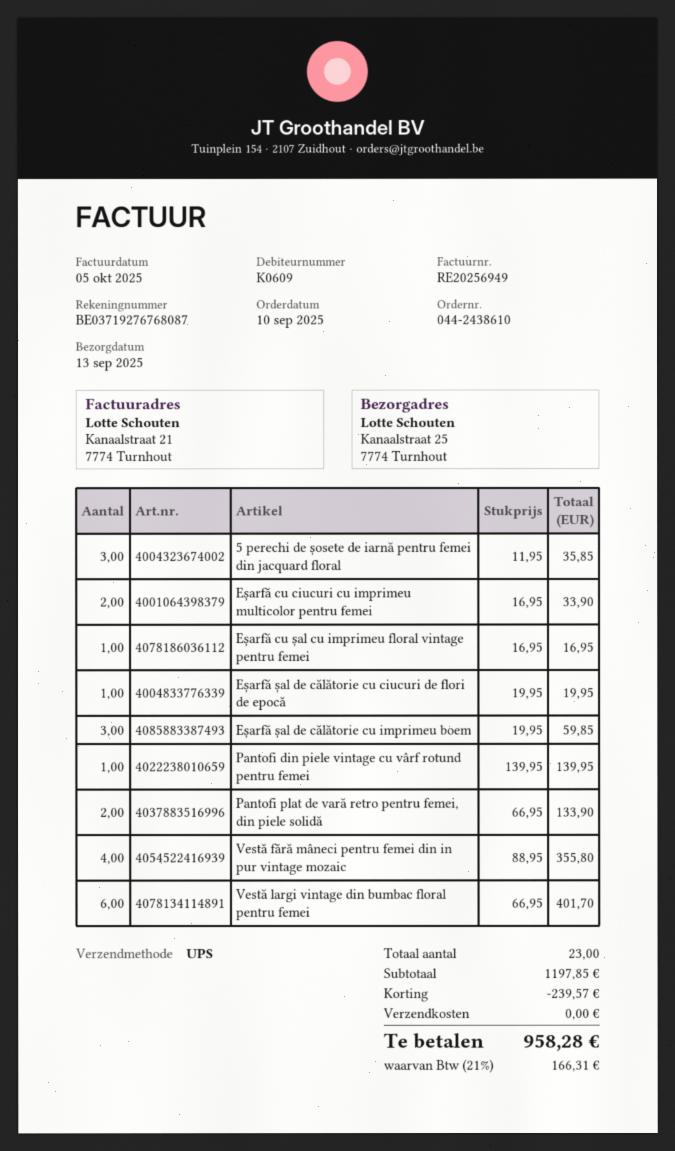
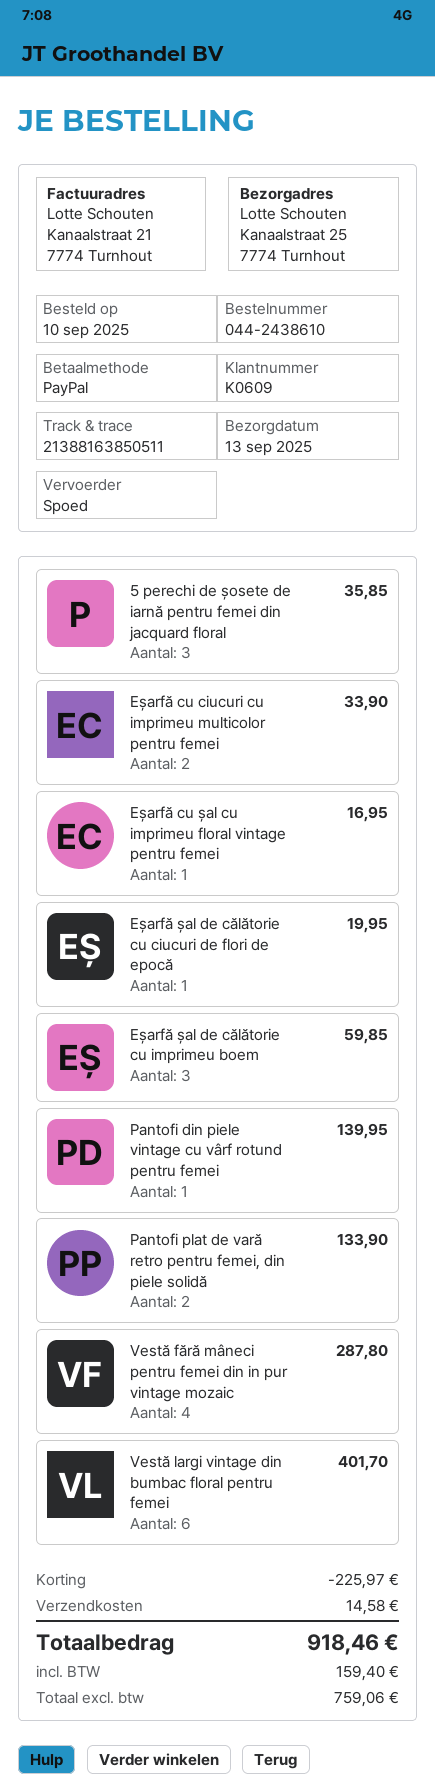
shipping method: UPS -> express
Vestă fără mâneci pentru femei din in pur vintage mozaic: 4 for 355.80 -> 4 for 287.80
discount: 239.57 -> 225.97
shipping: 0.00 -> 14.58
tax: 166.31 -> 159.40
total: 958.28 -> 918.46

